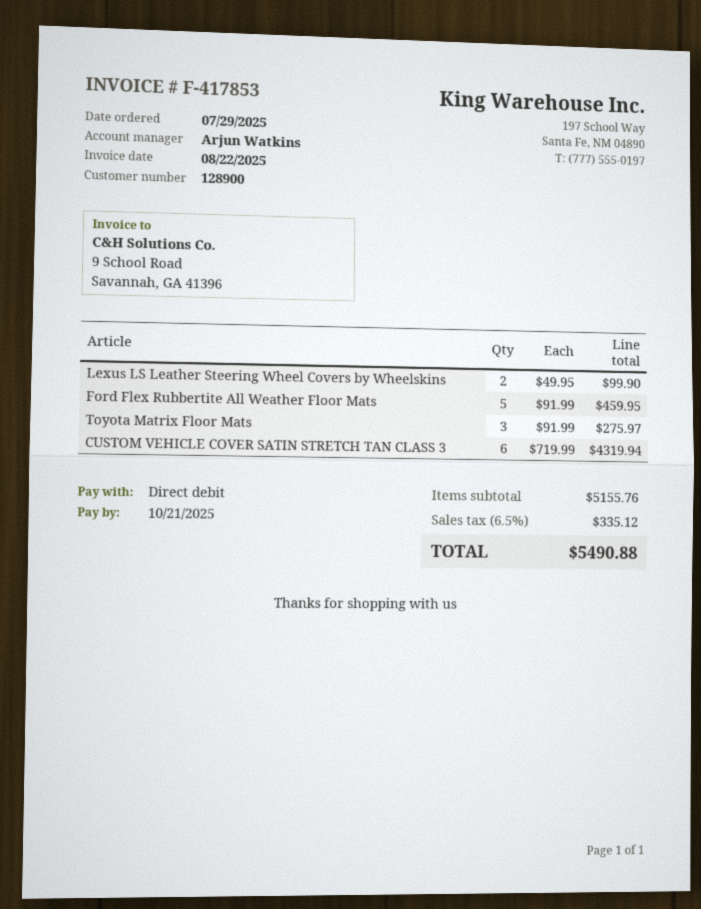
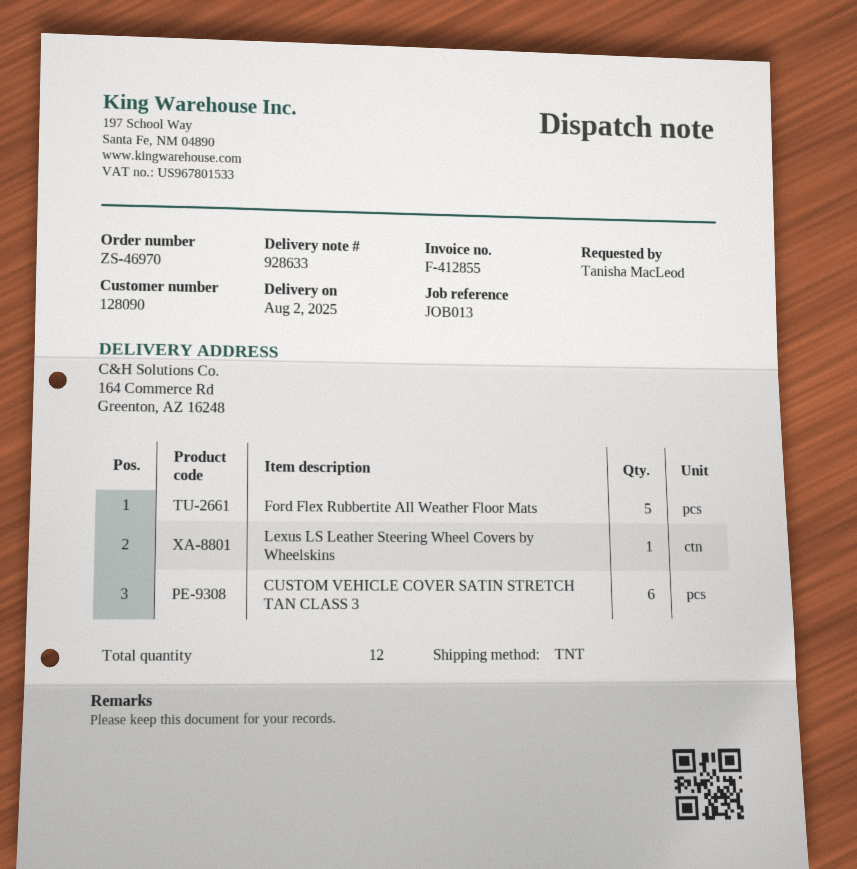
invoice number: F-417853 -> F-412855
customer number: 128900 -> 128090
Lexus LS Leather Steering Wheel Covers by Wheelskins: 2 -> 1
Toyota Matrix Floor Mats: 3 -> none

